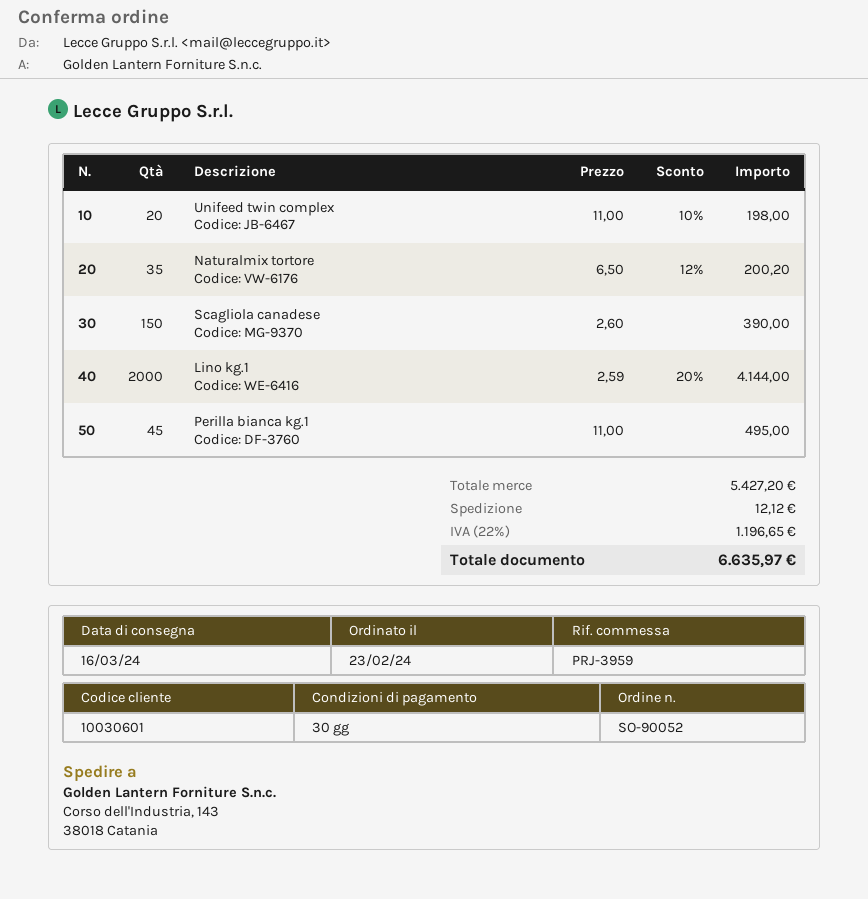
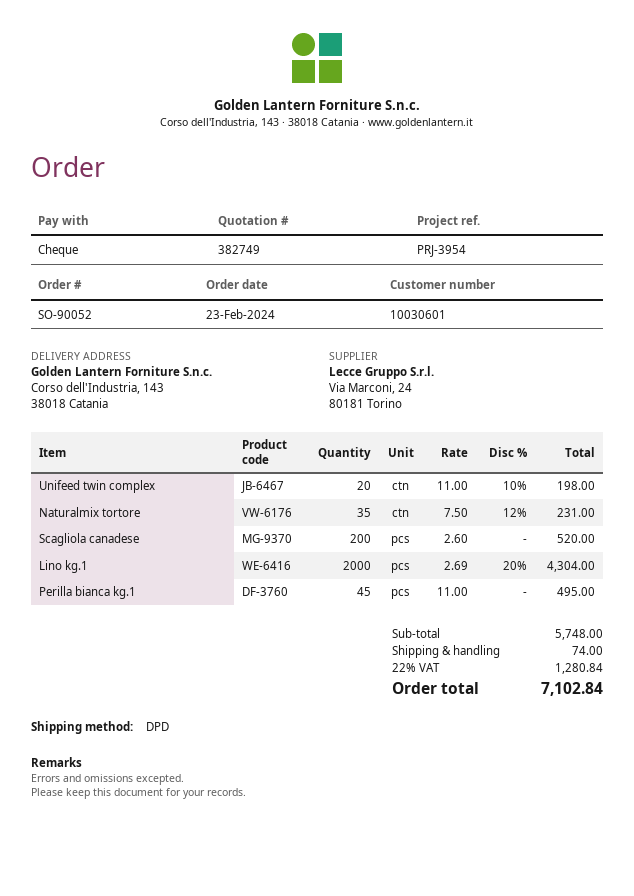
reference: PRJ-3959 -> PRJ-3954
Naturalmix tortore: 35 x 6.50 - 12% = 200.20 -> 35 x 7.50 - 12% = 231.00
Scagliola canadese: 150 x 2.60 = 390.00 -> 200 x 2.60 = 520.00
Lino kg.1: 2000 x 2.59 - 20% = 4144.00 -> 2000 x 2.69 - 20% = 4304.00
subtotal: 5427.20 -> 5748.00
shipping: 12.12 -> 74.00
tax: 22% = 1196.65 -> 22% = 1280.84
total: 6635.97 -> 7102.84

